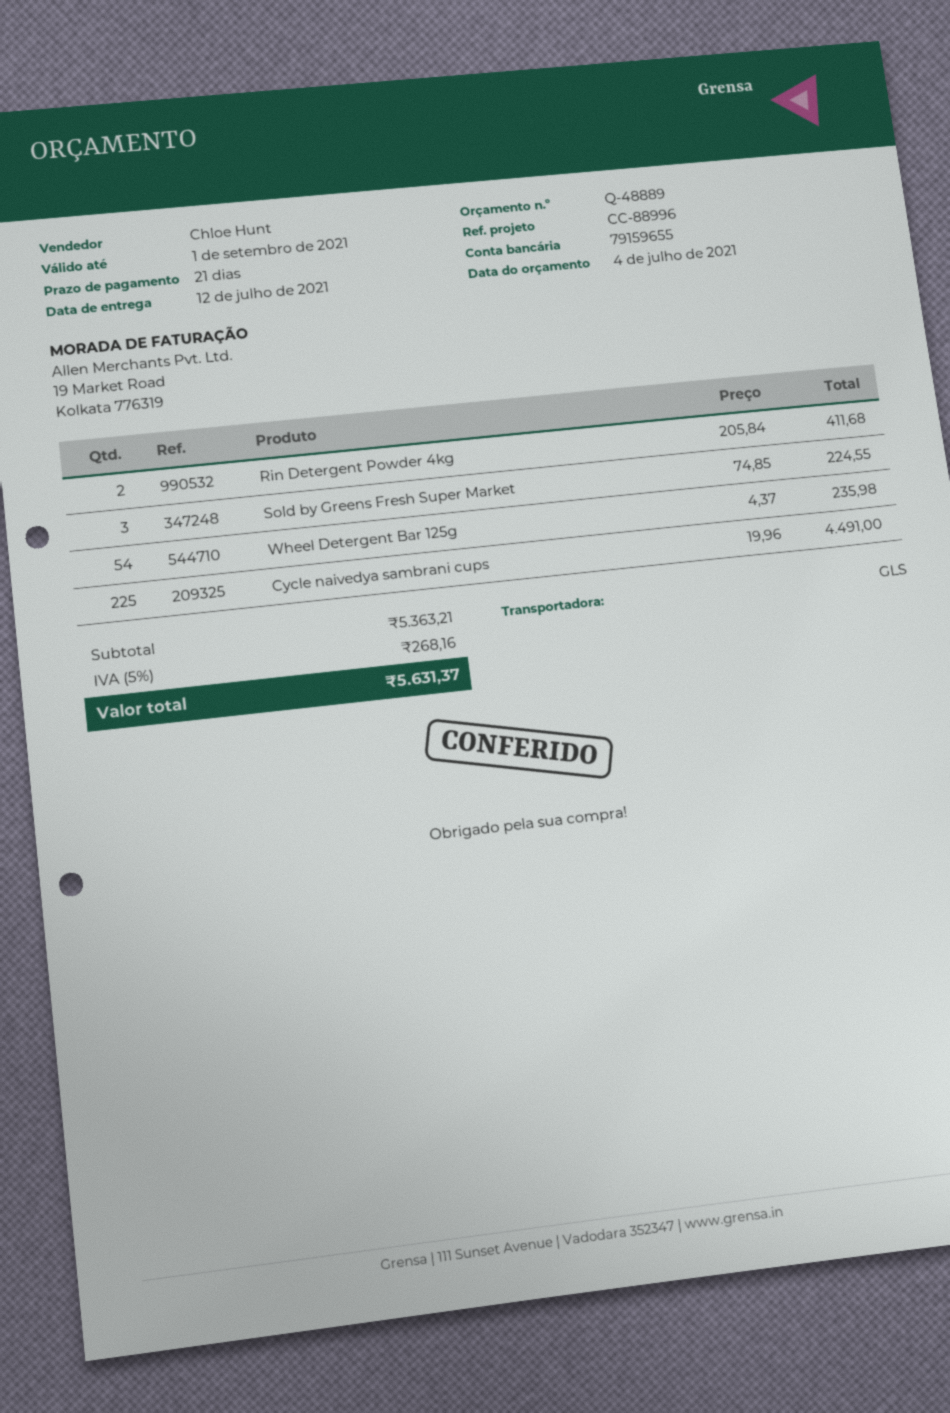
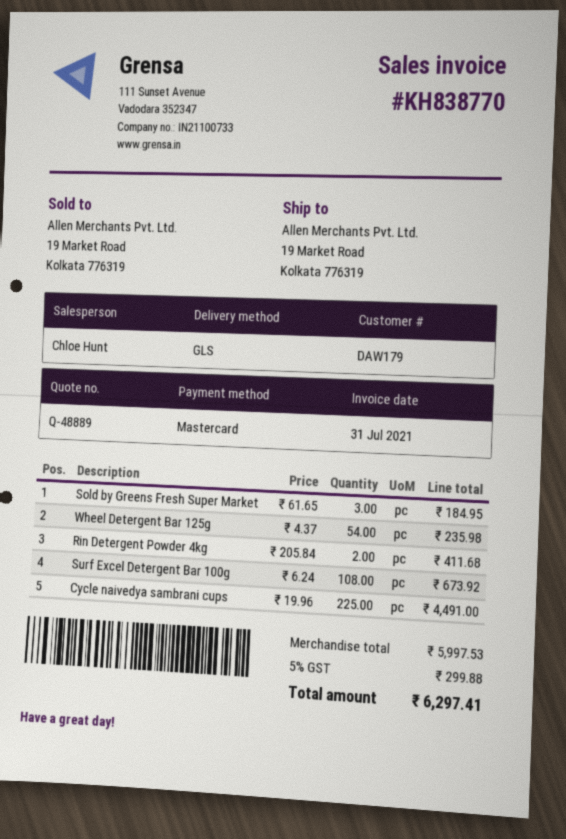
Sold by Greens Fresh Super Market: 3 x 74.85 = 224.55 -> 3 x 61.65 = 184.95
Surf Excel Detergent Bar 100g: none -> 108 x 6.24 = 673.92
subtotal: 5363.21 -> 5997.53
tax: 5% = 268.16 -> 5% = 299.88
total: 5631.37 -> 6297.41

